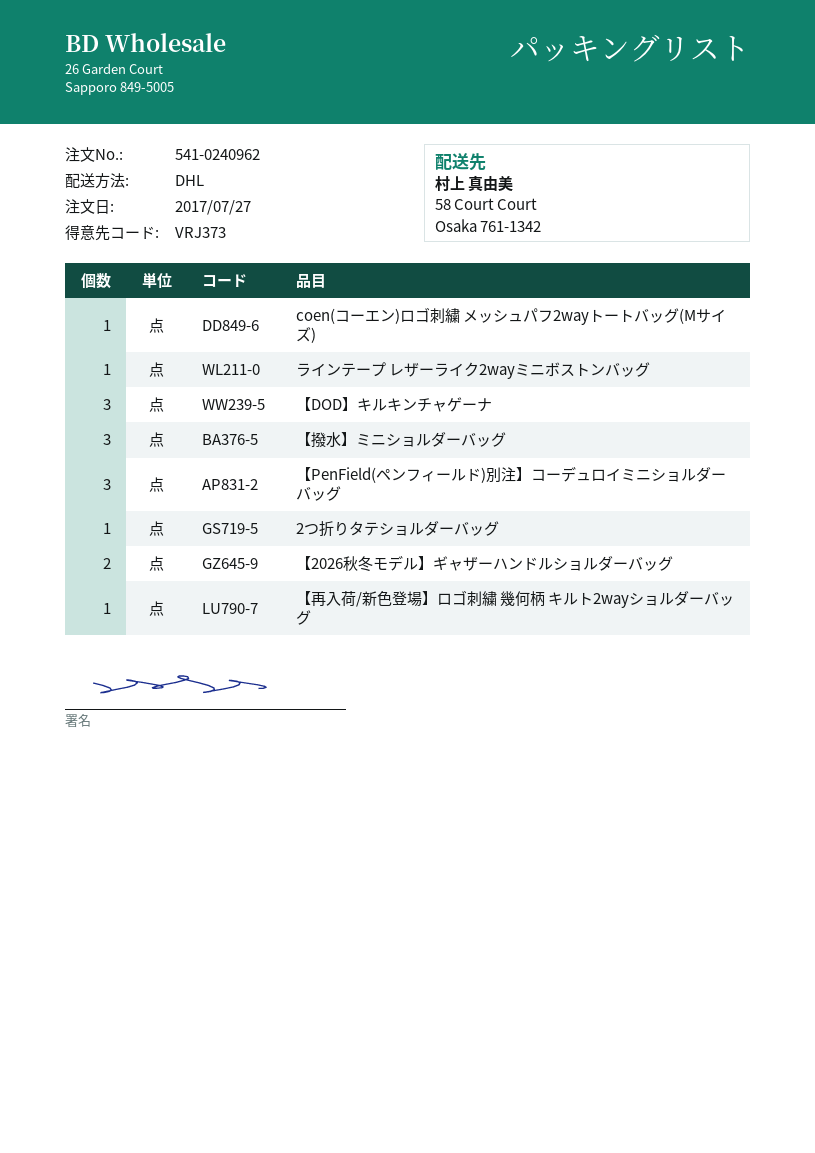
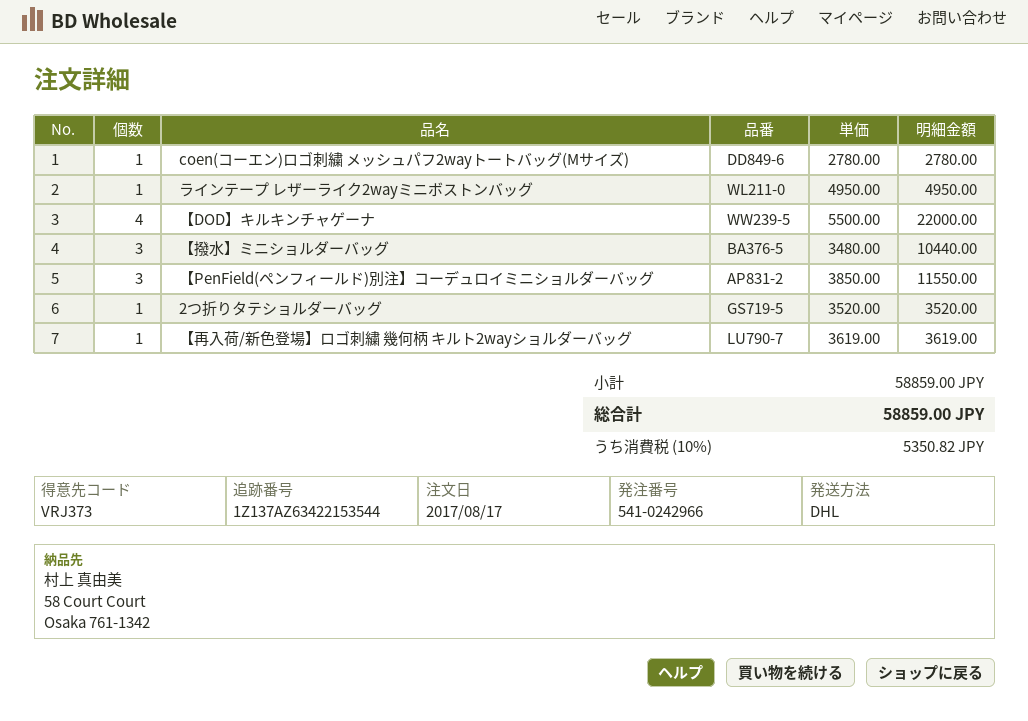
order number: 541-0240962 -> 541-0242966
order date: 2017-07-27 -> 2017-08-17
【DOD】キルキンチャゲーナ: 3 -> 4
【2026秋冬モデル】ギャザーハンドルショルダーバッグ: 2 -> none

